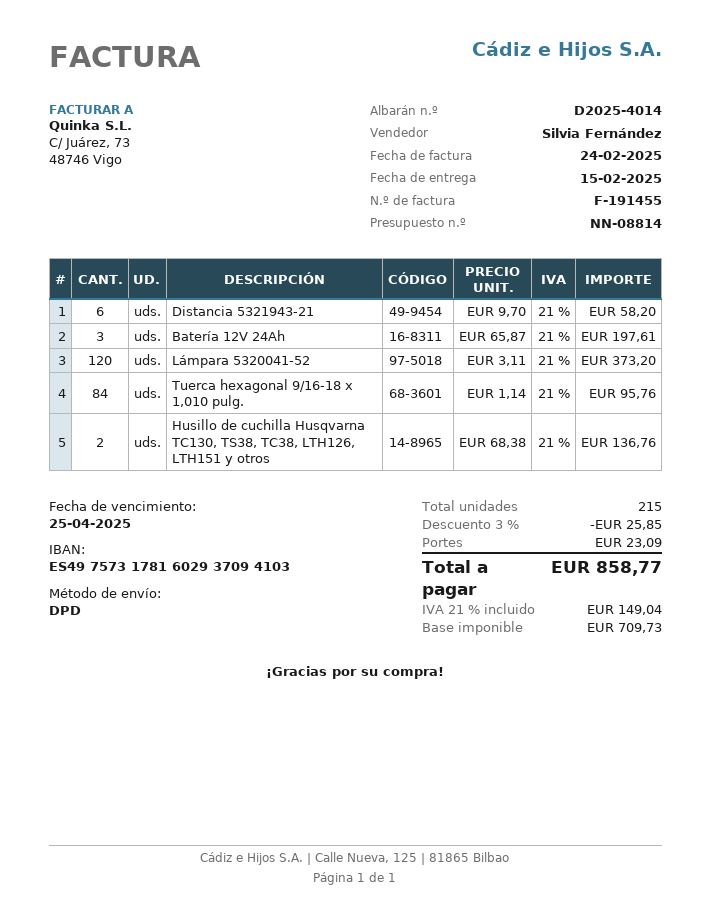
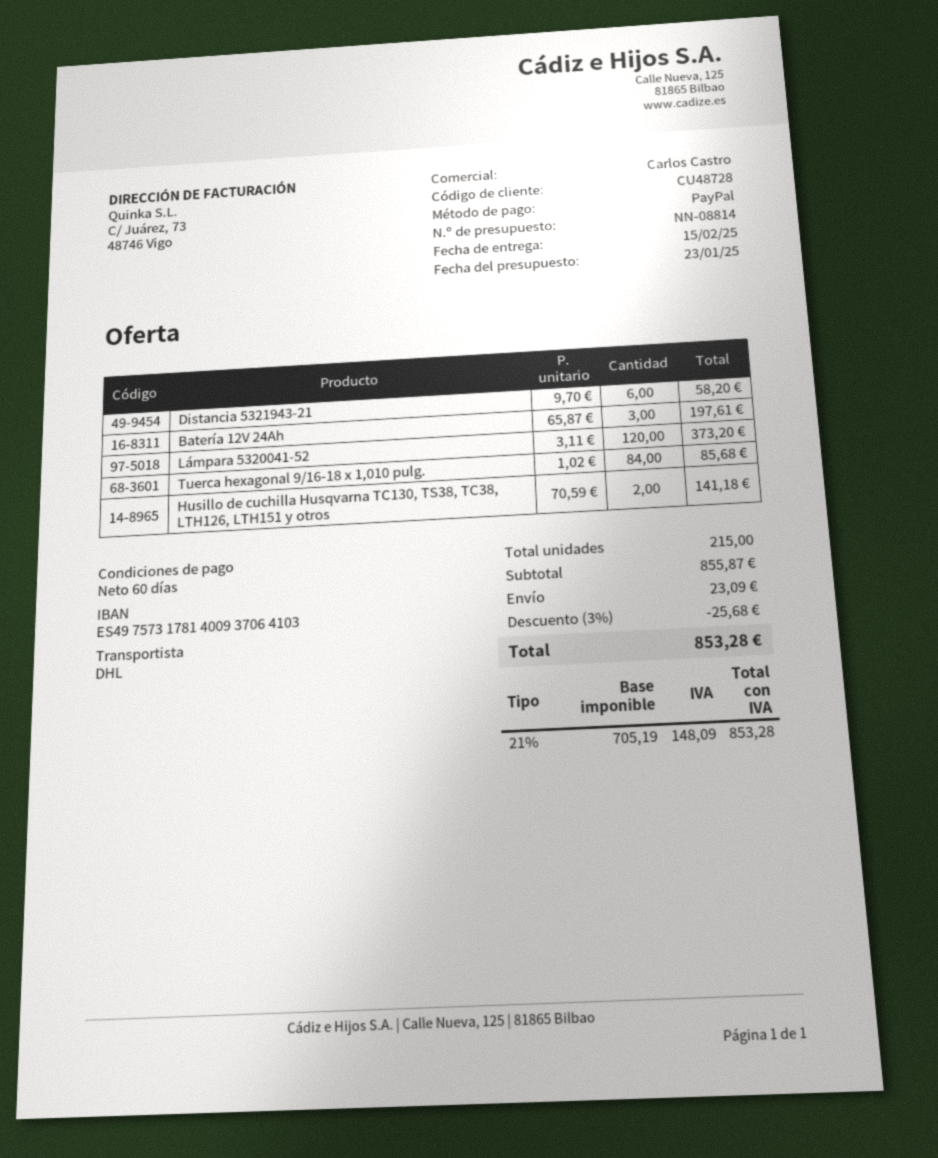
sales rep: Silvia Fernández -> Carlos Castro
bank account: ES4975731781602937094103 -> ES4975731781400937064103
shipping method: DPD -> DHL
Tuerca hexagonal 9/16-18 x 1,010 pulg.: 84 x 1.14 = 95.76 -> 84 x 1.02 = 85.68
Husillo de cuchilla Husqvarna TC130, TS38, TC38, LTH126, LTH151 y otros: 2 x 68.38 = 136.76 -> 2 x 70.59 = 141.18
discount: 3% = 25.85 -> 3% = 25.68
net: 709.73 -> 705.19
tax: 21% = 149.04 -> 21% = 148.09
total: 858.77 -> 853.28

